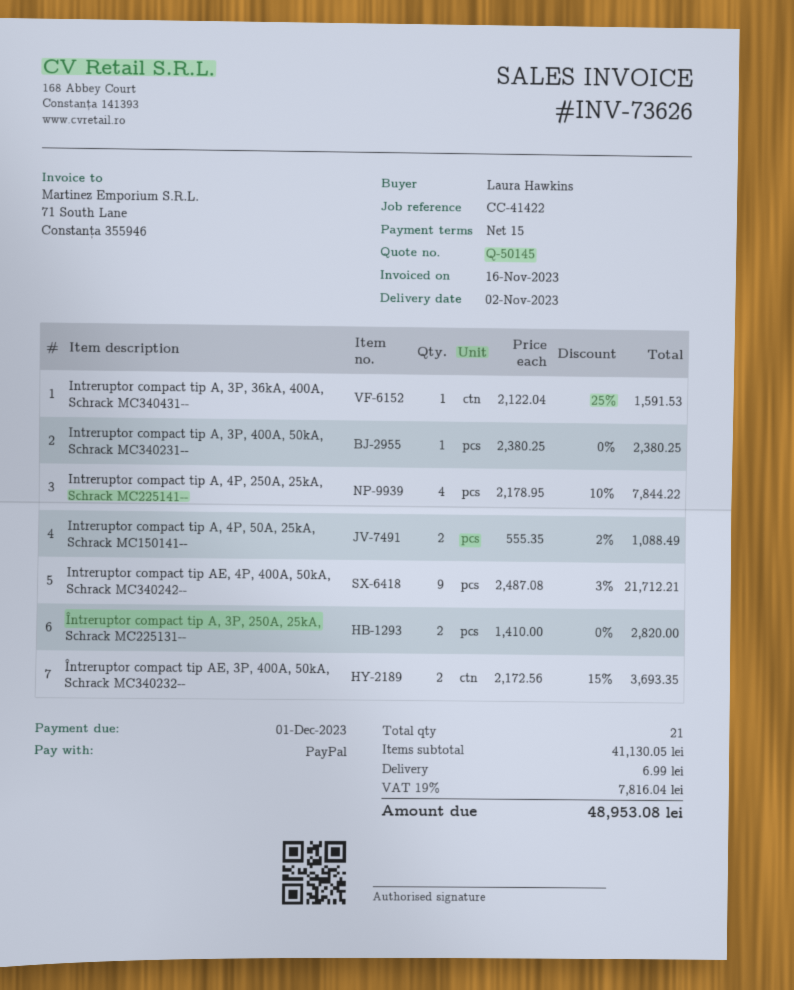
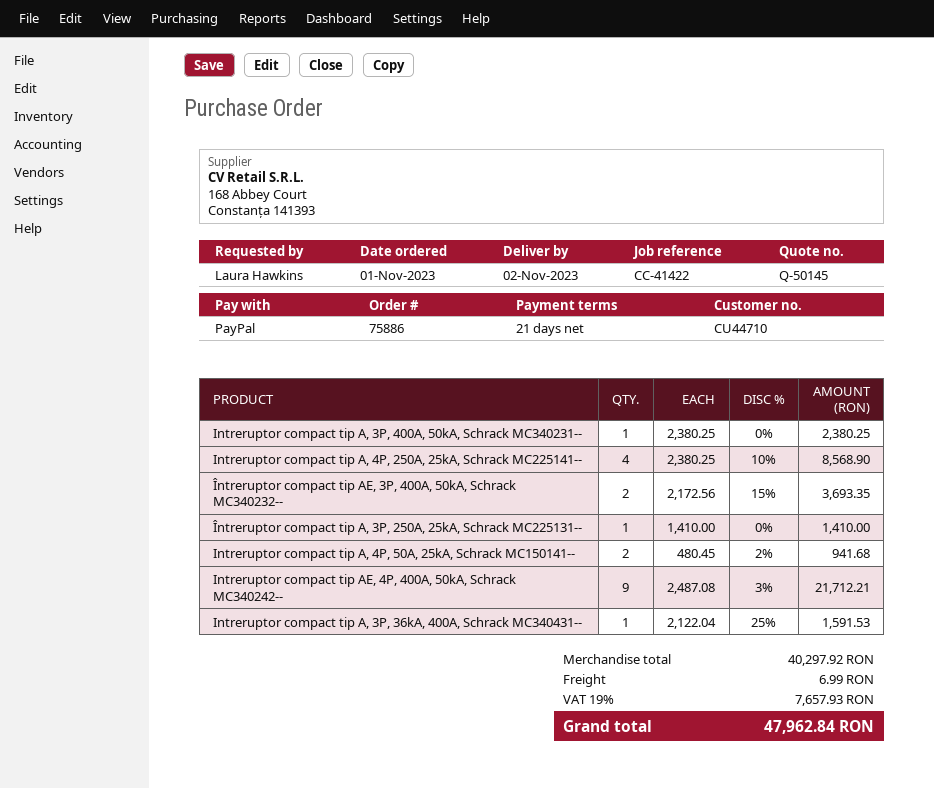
payment terms: 15 days -> 21 days
Intreruptor compact tip A, 4P, 250A, 25kA, Schrack MC225141--: 4 x 2178.95 - 10% = 7844.22 -> 4 x 2380.25 - 10% = 8568.90
Intreruptor compact tip A, 4P, 50A, 25kA, Schrack MC150141--: 2 x 555.35 - 2% = 1088.49 -> 2 x 480.45 - 2% = 941.68
Întreruptor compact tip A, 3P, 250A, 25kA, Schrack MC225131--: 2 x 1410.00 = 2820.00 -> 1 x 1410.00 = 1410.00
subtotal: 41130.05 -> 40297.92
tax: 19% = 7816.04 -> 19% = 7657.93
total: 48953.08 -> 47962.84

